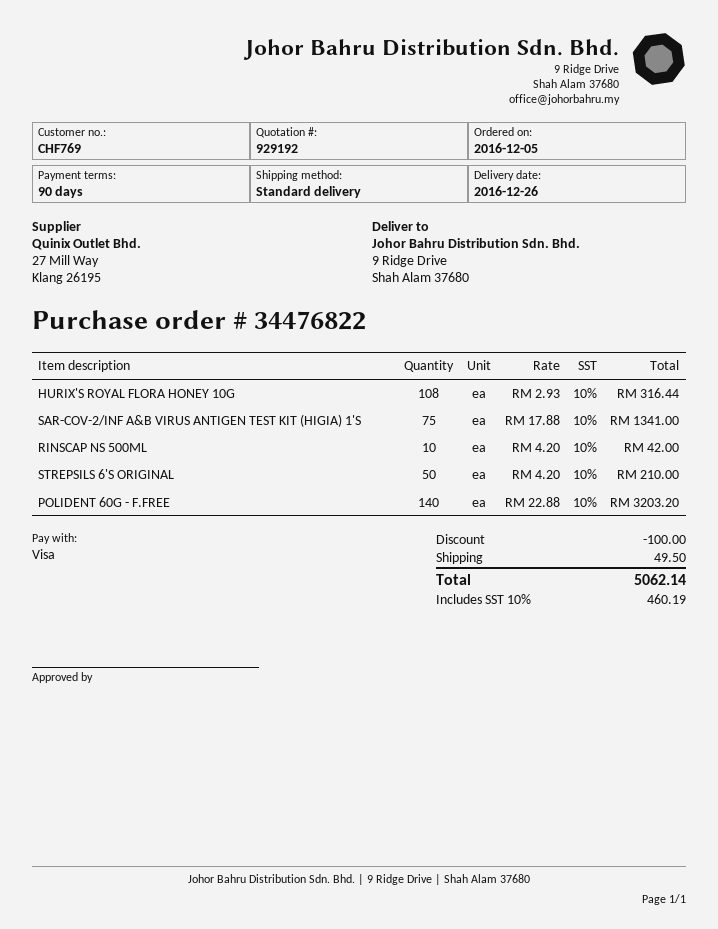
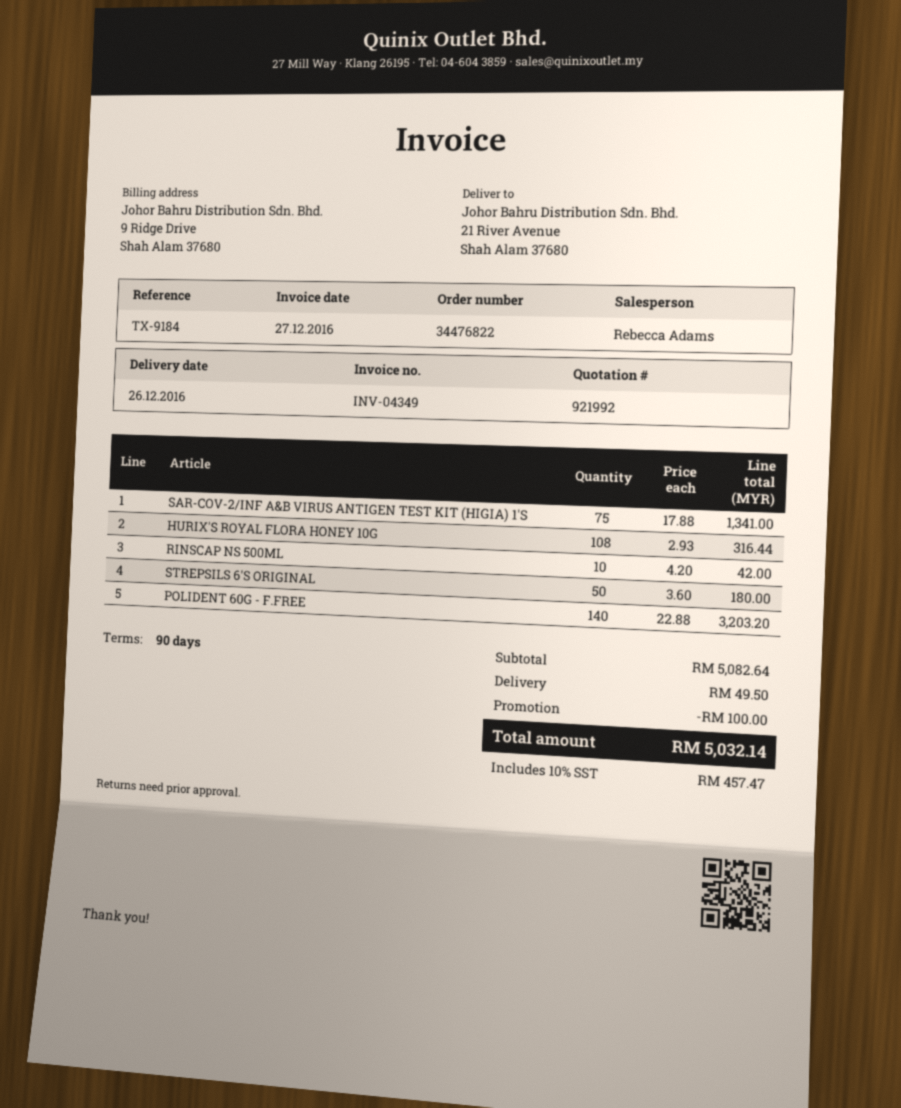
quote number: 929192 -> 921992
ship to: 9 Ridge Drive, Shah Alam 37680 -> 21 River Avenue, Shah Alam 37680
STREPSILS 6'S ORIGINAL: 50 x 4.20 = 210.00 -> 50 x 3.60 = 180.00
tax: 10% = 460.19 -> 10% = 457.47
total: 5062.14 -> 5032.14

